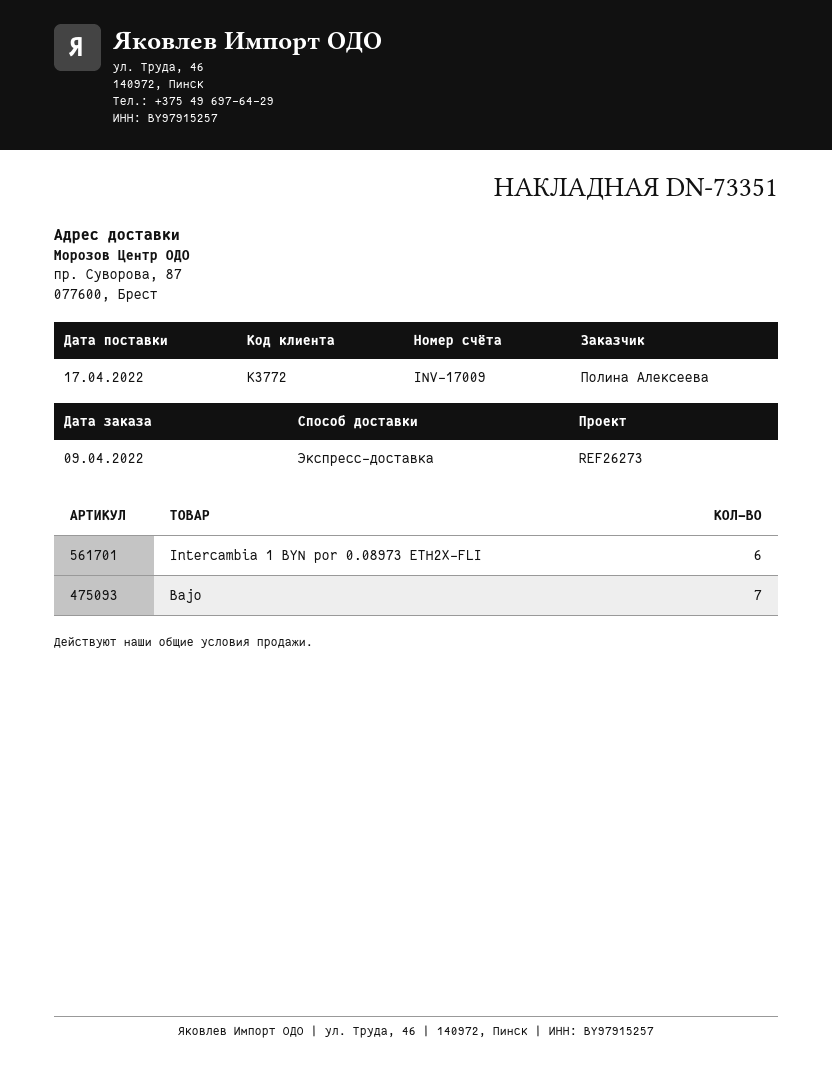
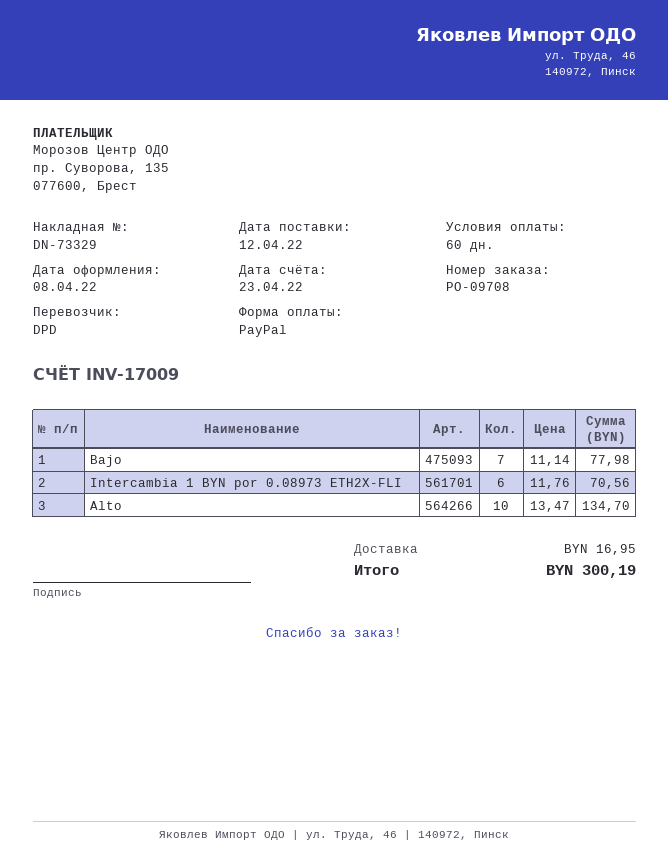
order date: 2022-04-09 -> 2022-04-08
delivery note number: DN-73351 -> DN-73329
delivery date: 2022-04-17 -> 2022-04-12
shipping method: express -> DPD
Alto: none -> 10

